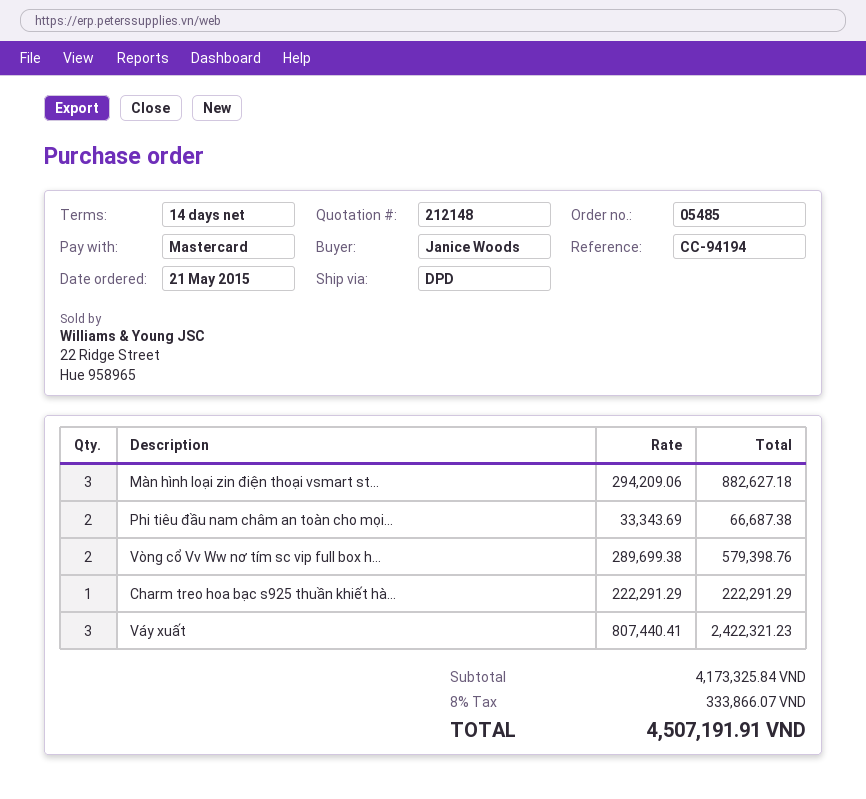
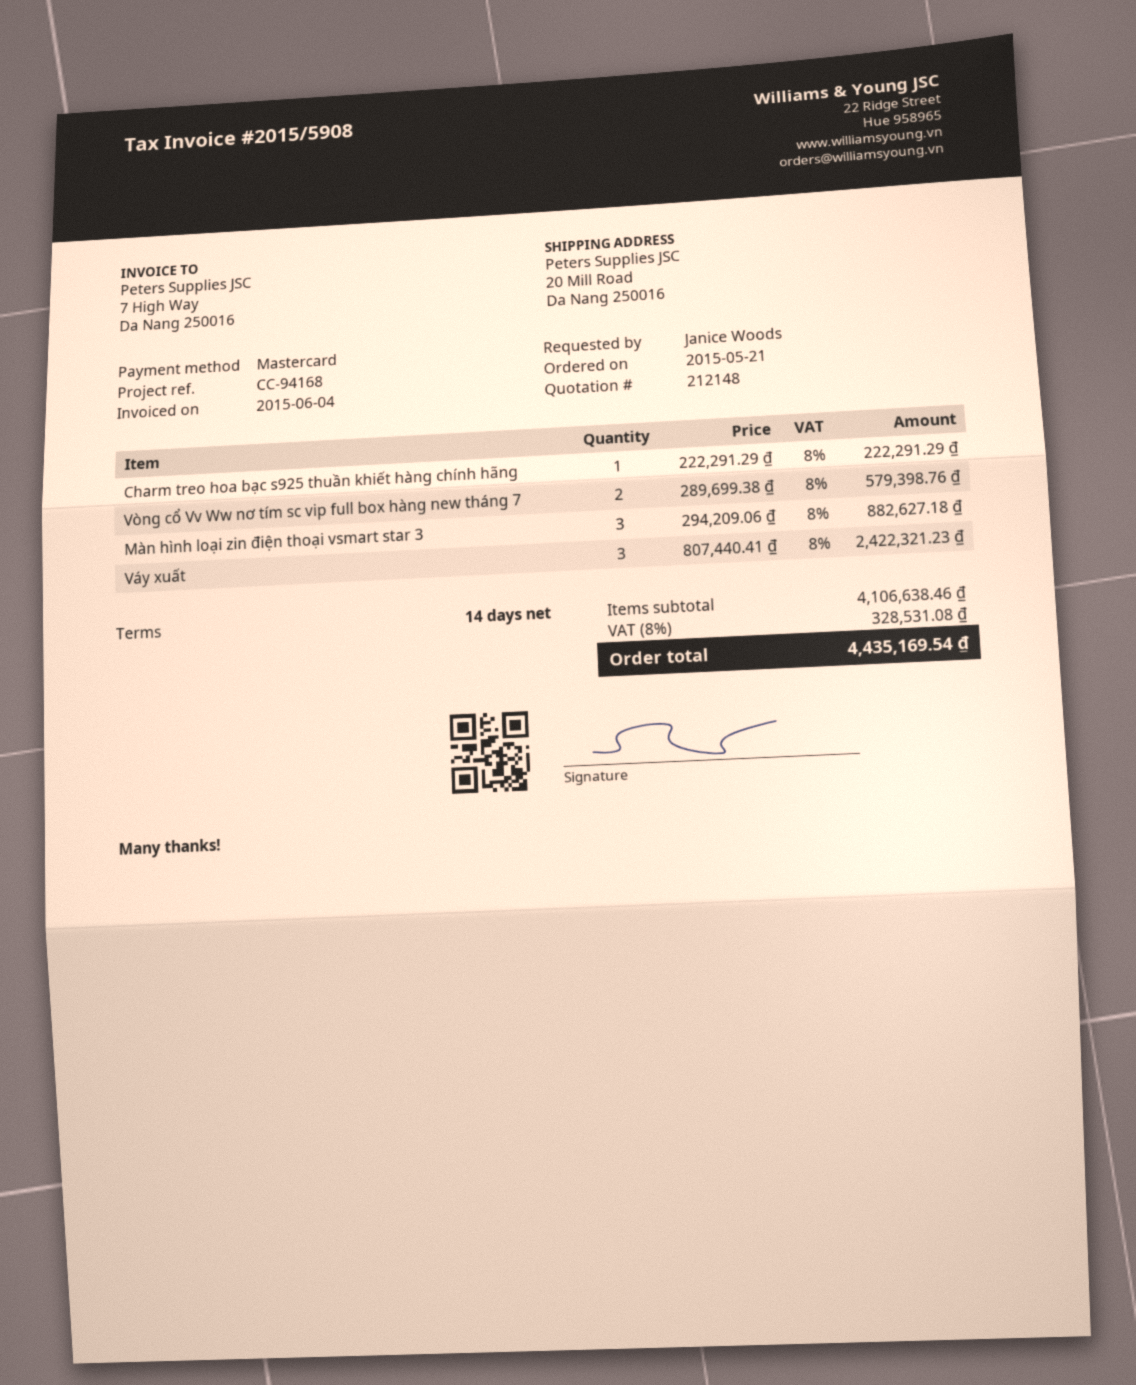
reference: CC-94194 -> CC-94168
Phi tiêu đầu nam châm an toàn cho mọi...: 2 x 33343.69 = 66687.38 -> none
subtotal: 4173325.84 -> 4106638.46
tax: 8% = 333866.07 -> 8% = 328531.08
total: 4507191.91 -> 4435169.54

